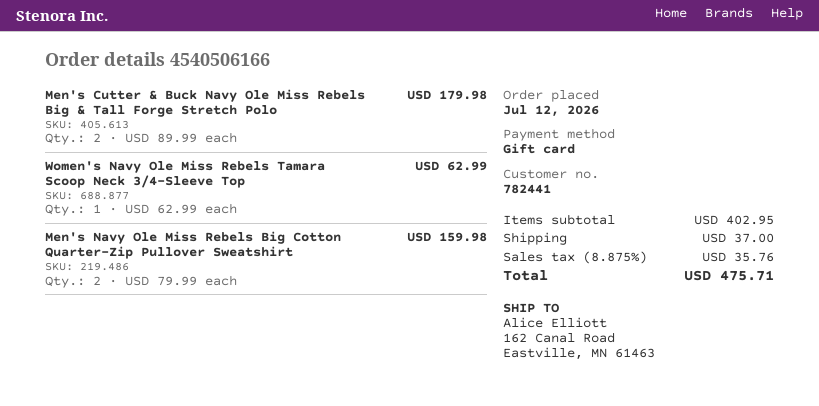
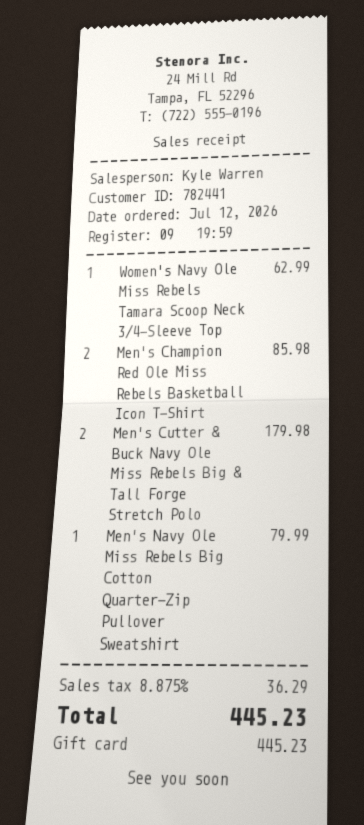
Men's Navy Ole Miss Rebels Big Cotton Quarter-Zip Pullover Sweatshirt: 2 for 159.98 -> 1 for 79.99
Men's Champion Red Ole Miss Rebels Basketball Icon T-Shirt: none -> 2 for 85.98
shipping: 37.00 -> none
tax: 8.875% = 35.76 -> 8.875% = 36.29
total: 475.71 -> 445.23

